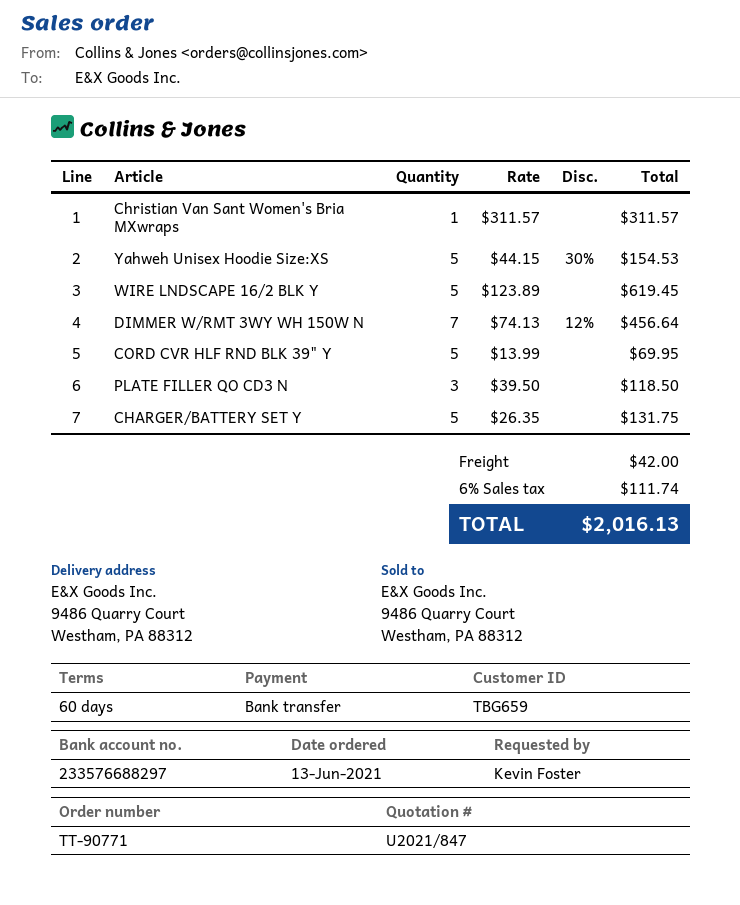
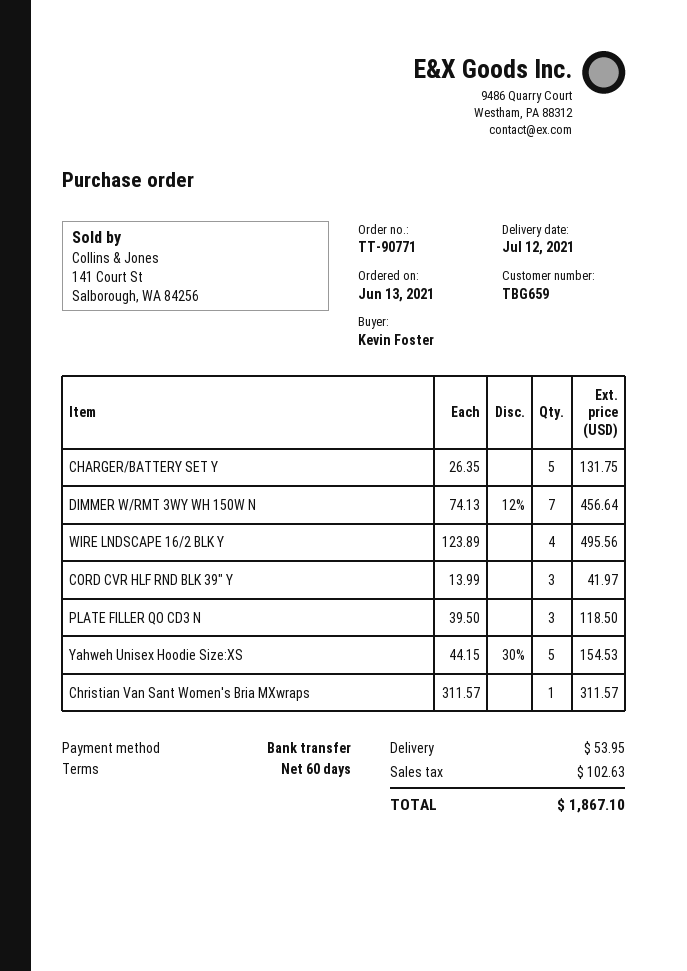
WIRE LNDSCAPE 16/2 BLK Y: 5 x 123.89 = 619.45 -> 4 x 123.89 = 495.56
CORD CVR HLF RND BLK 39" Y: 5 x 13.99 = 69.95 -> 3 x 13.99 = 41.97
shipping: 42.00 -> 53.95
tax: 111.74 -> 102.63
total: 2016.13 -> 1867.10

